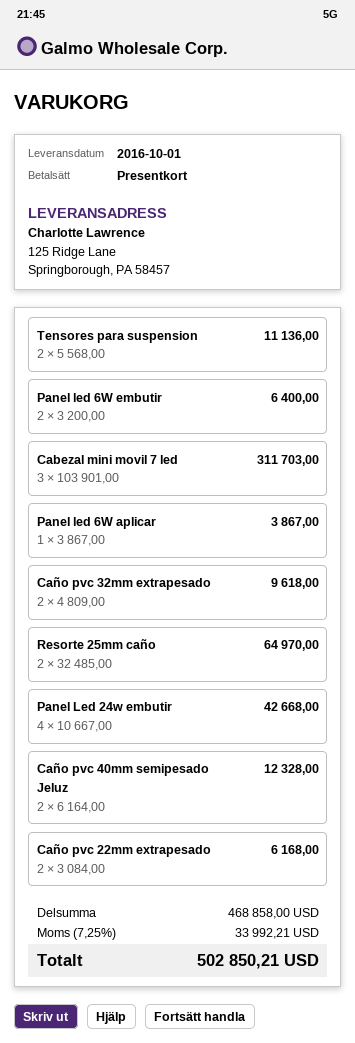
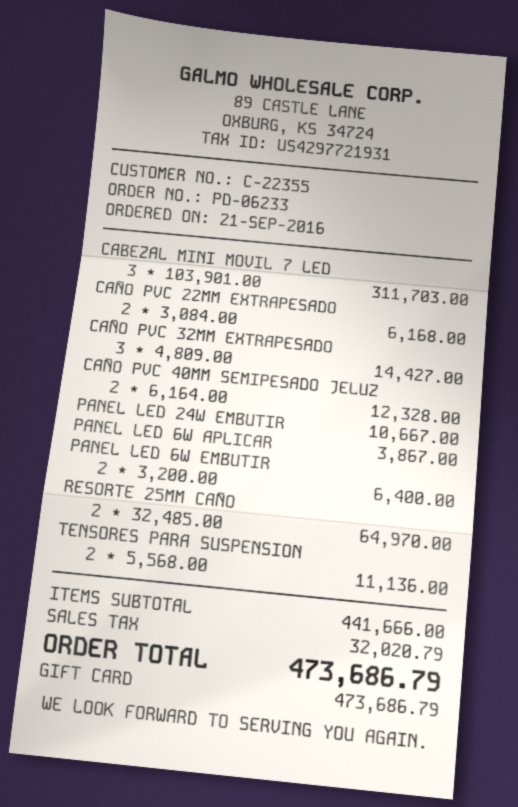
Caño pvc 32mm extrapesado: 2 x 4809.00 = 9618.00 -> 3 x 4809.00 = 14427.00
Panel Led 24w embutir: 4 x 10667.00 = 42668.00 -> 1 x 10667.00 = 10667.00
subtotal: 468858.00 -> 441666.00
tax: 33992.21 -> 32020.79
total: 502850.21 -> 473686.79

